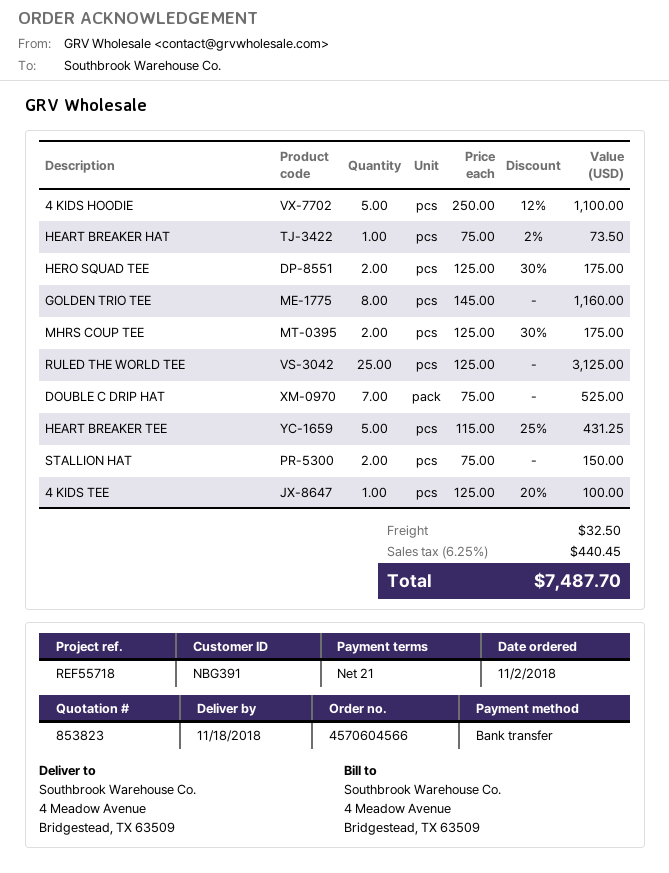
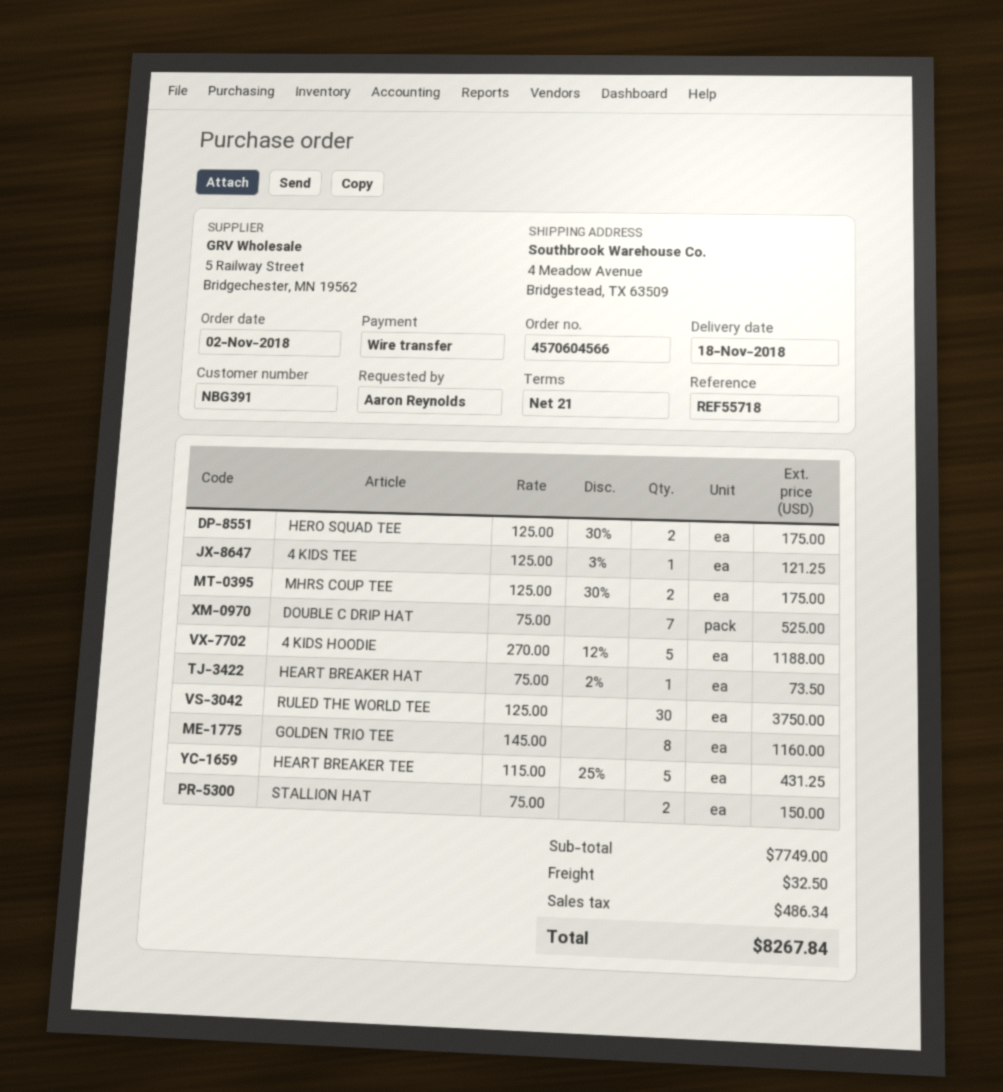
4 KIDS HOODIE: 5 x 250.00 - 12% = 1100.00 -> 5 x 270.00 - 12% = 1188.00
RULED THE WORLD TEE: 25 x 125.00 = 3125.00 -> 30 x 125.00 = 3750.00
4 KIDS TEE: 1 x 125.00 - 20% = 100.00 -> 1 x 125.00 - 3% = 121.25
tax: 440.45 -> 486.34
total: 7487.70 -> 8267.84

